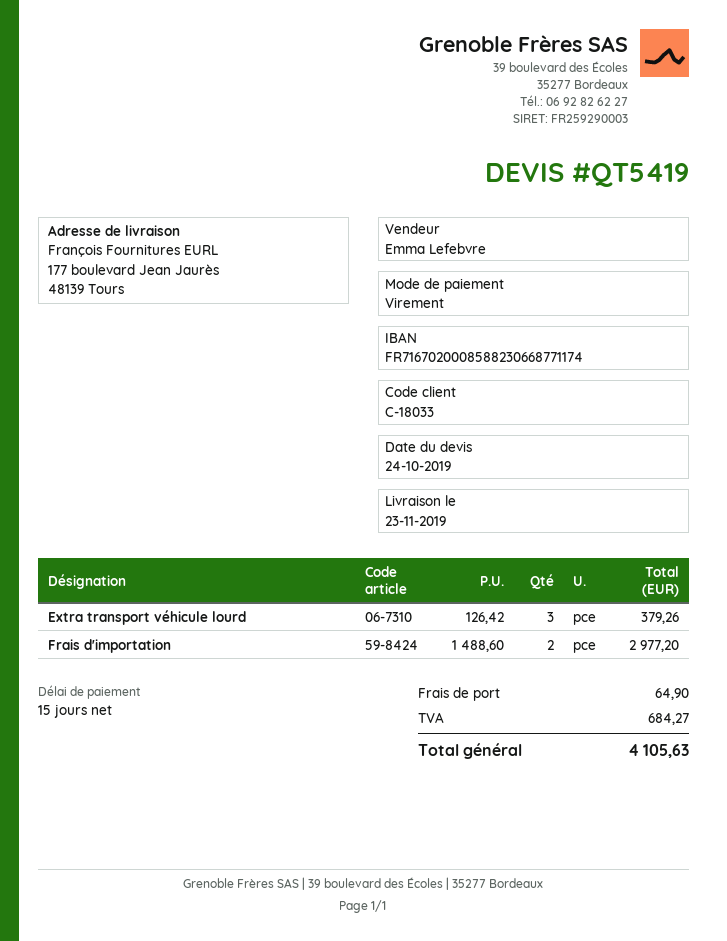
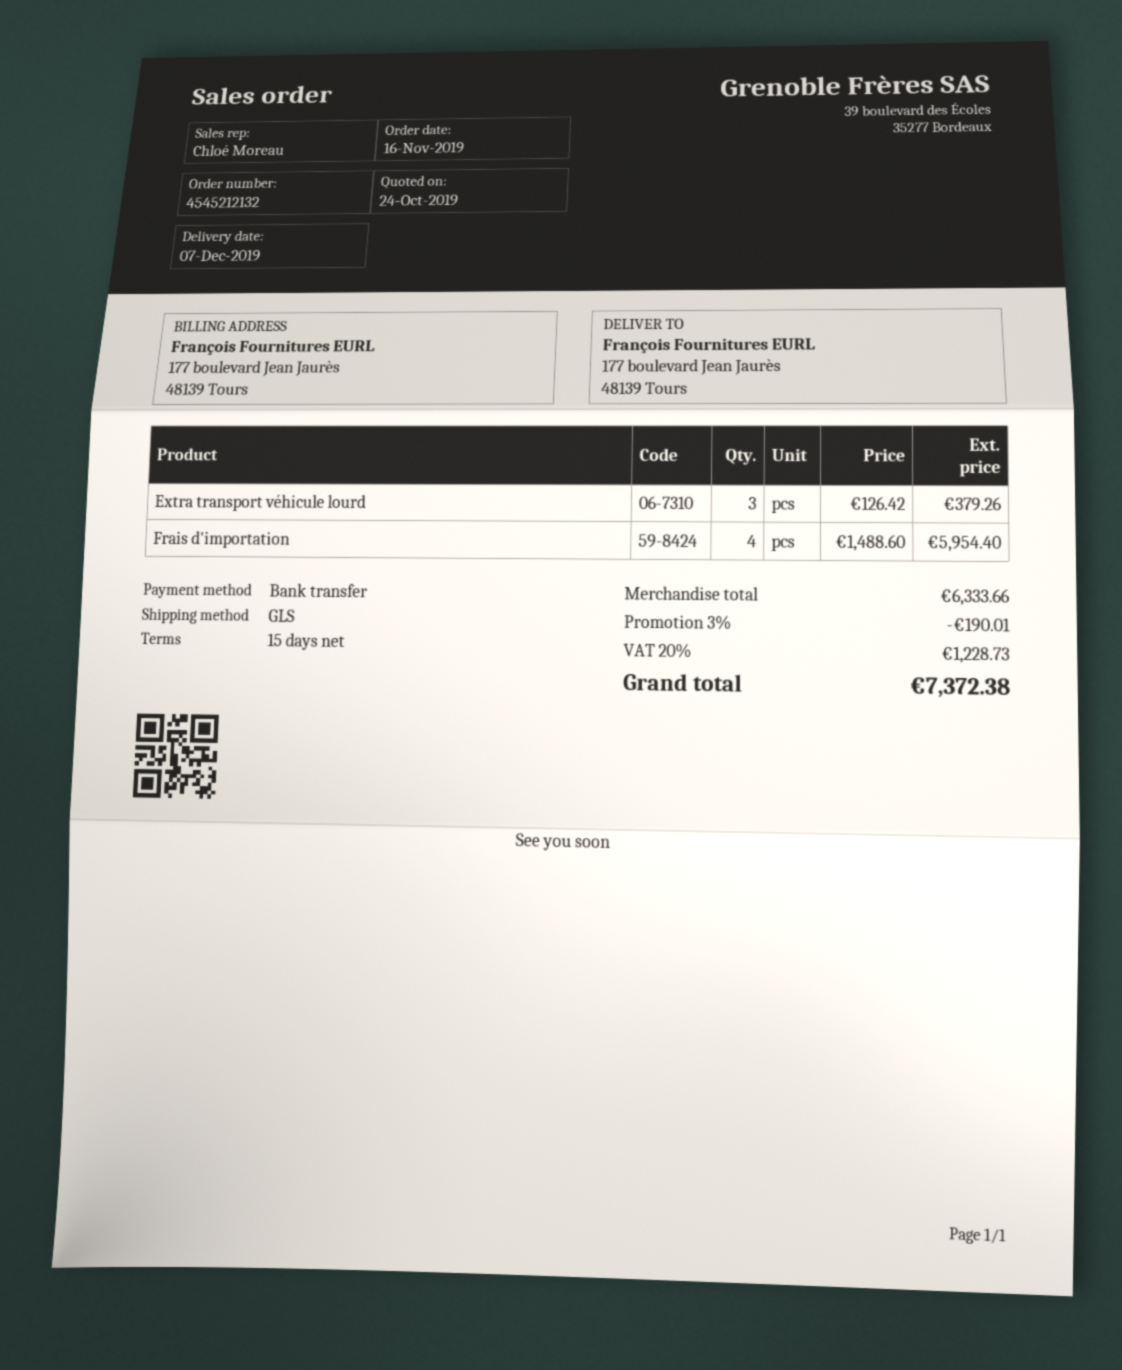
delivery date: 2019-11-23 -> 2019-12-07
sales rep: Emma Lefebvre -> Chloé Moreau
Frais d'importation: 2 x 1488.60 = 2977.20 -> 4 x 1488.60 = 5954.40
discount: none -> 3% = 190.01
shipping: 64.90 -> none
tax: 684.27 -> 1228.73
total: 4105.63 -> 7372.38

